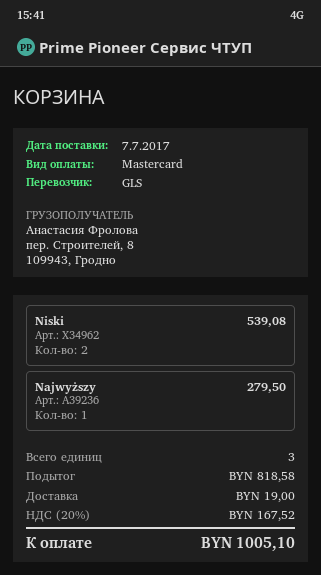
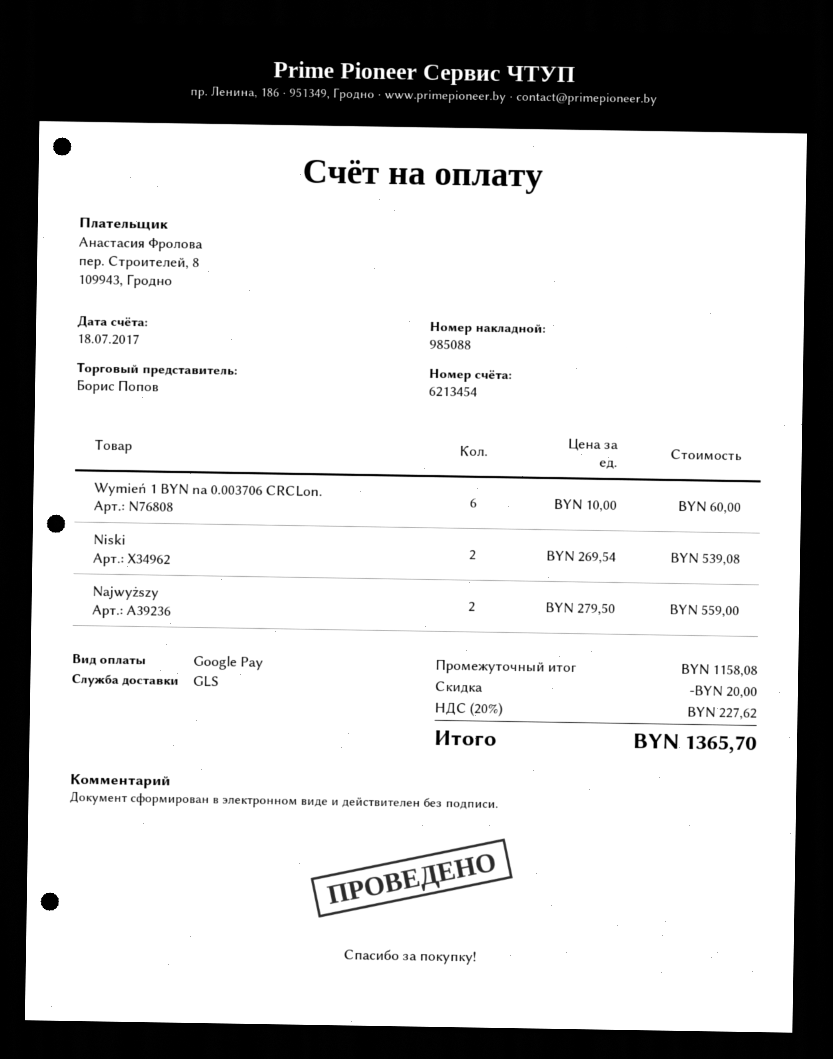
payment method: Mastercard -> Google Pay
Najwyższy: 1 for 279.50 -> 2 for 559.00
Wymień 1 BYN na 0.003706 CRCLon.: none -> 6 for 60.00
subtotal: 818.58 -> 1158.08
discount: none -> 20.00
shipping: 19.00 -> none
tax: 20% = 167.52 -> 20% = 227.62
total: 1005.10 -> 1365.70

